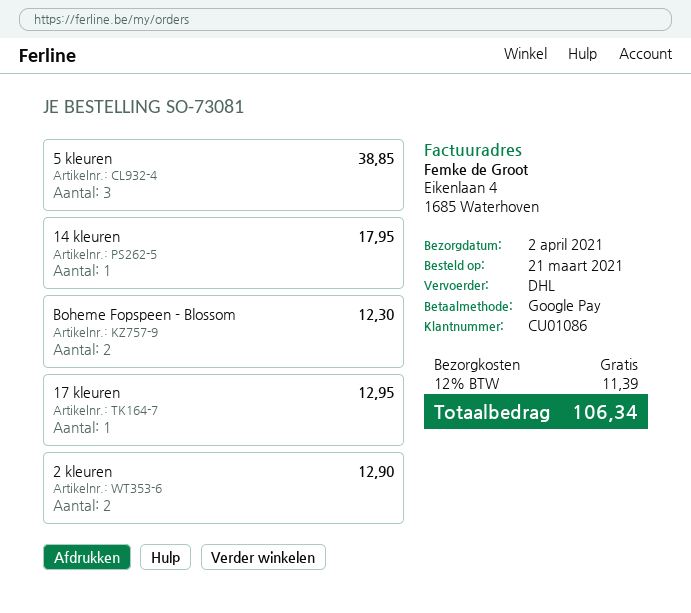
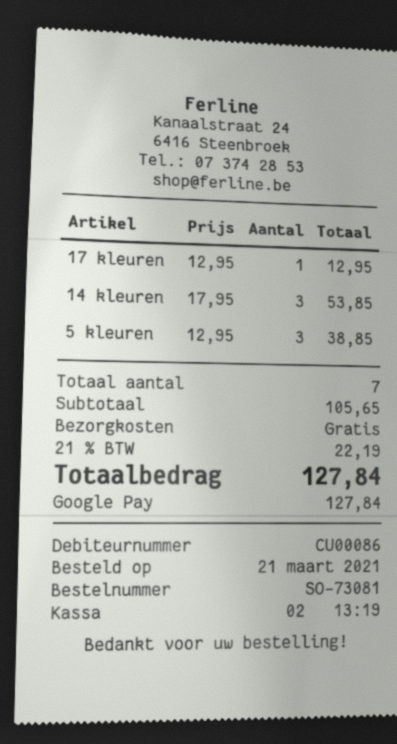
customer number: CU01086 -> CU00086
14 kleuren: 1 for 17.95 -> 3 for 53.85
Boheme Fopspeen - Blossom: 2 for 12.30 -> none
2 kleuren: 2 for 12.90 -> none
tax: 12% = 11.39 -> 21% = 22.19
total: 106.34 -> 127.84

